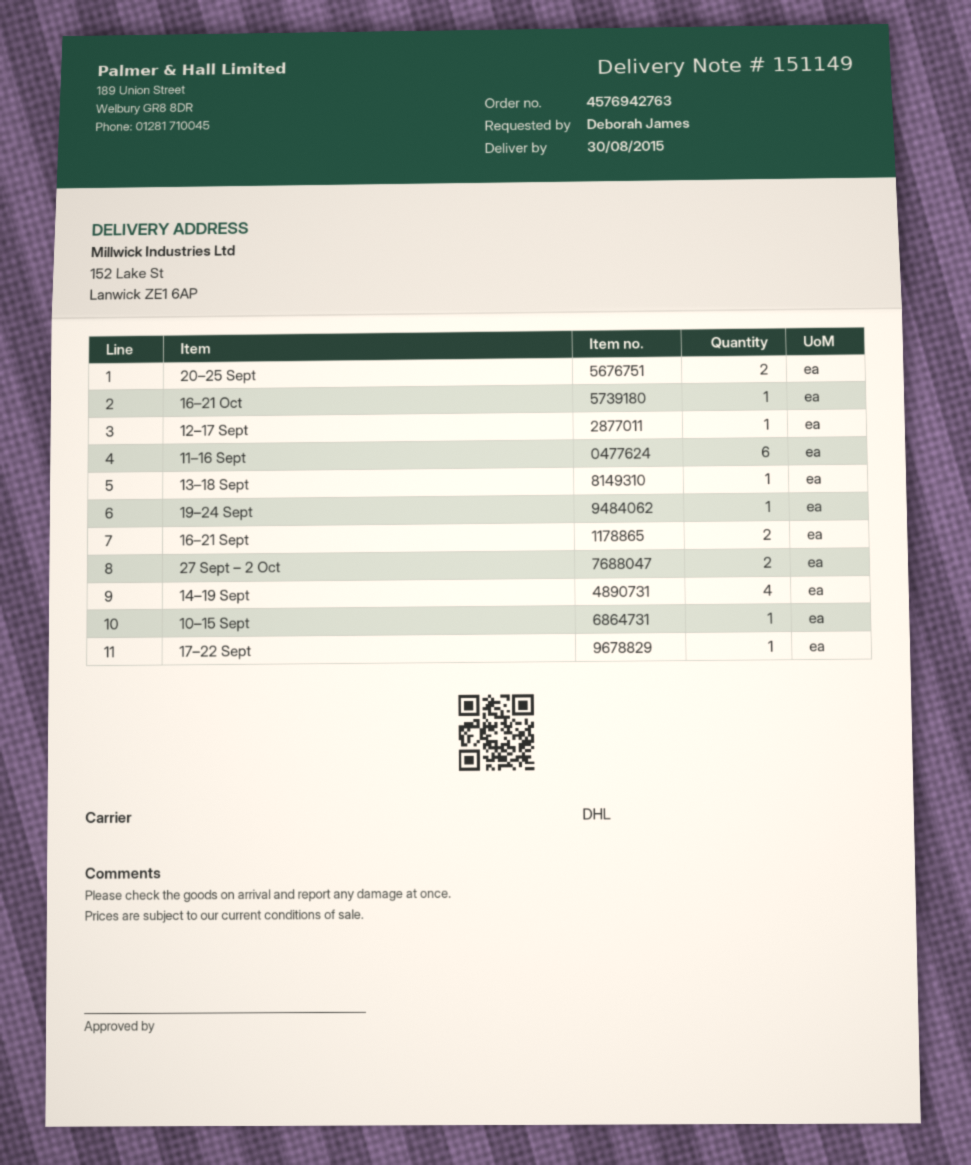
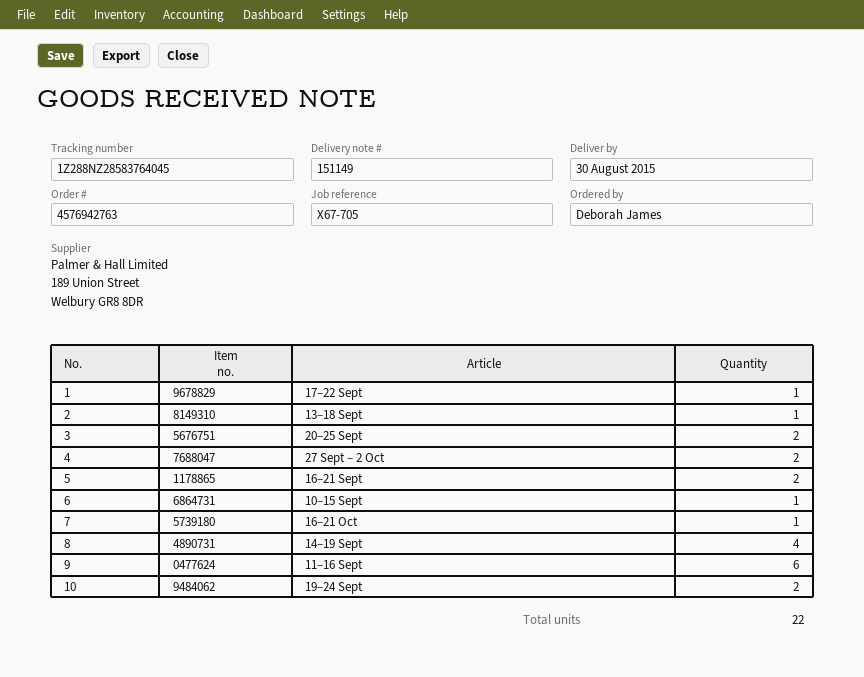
12–17 Sept: 1 -> none
19–24 Sept: 1 -> 2

